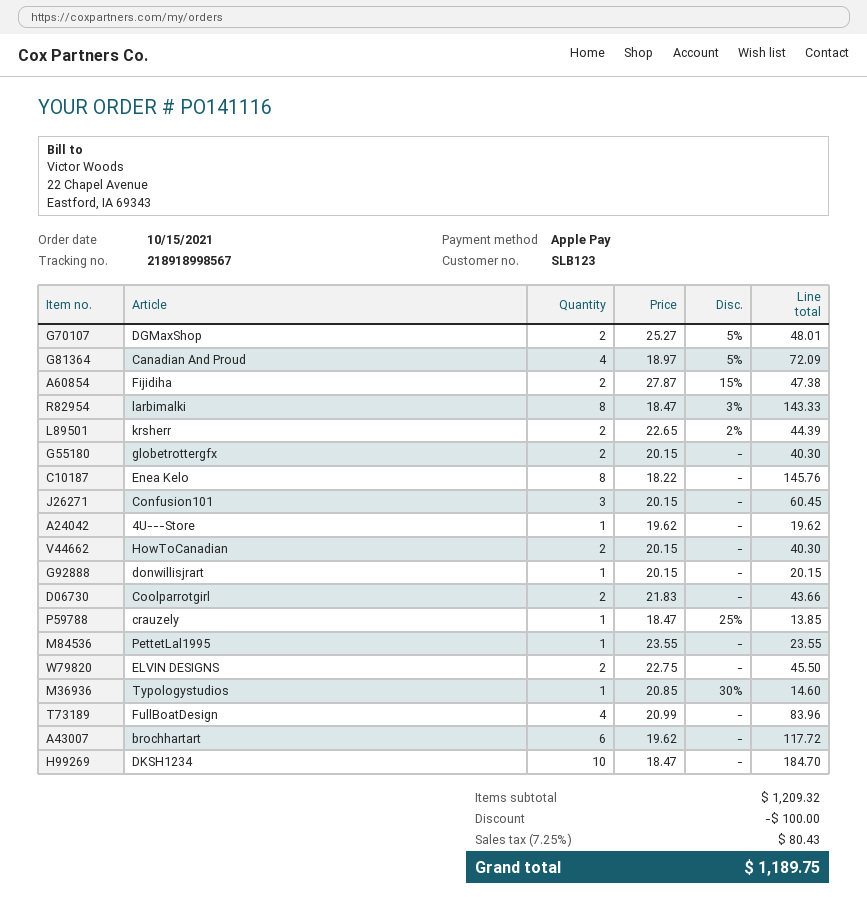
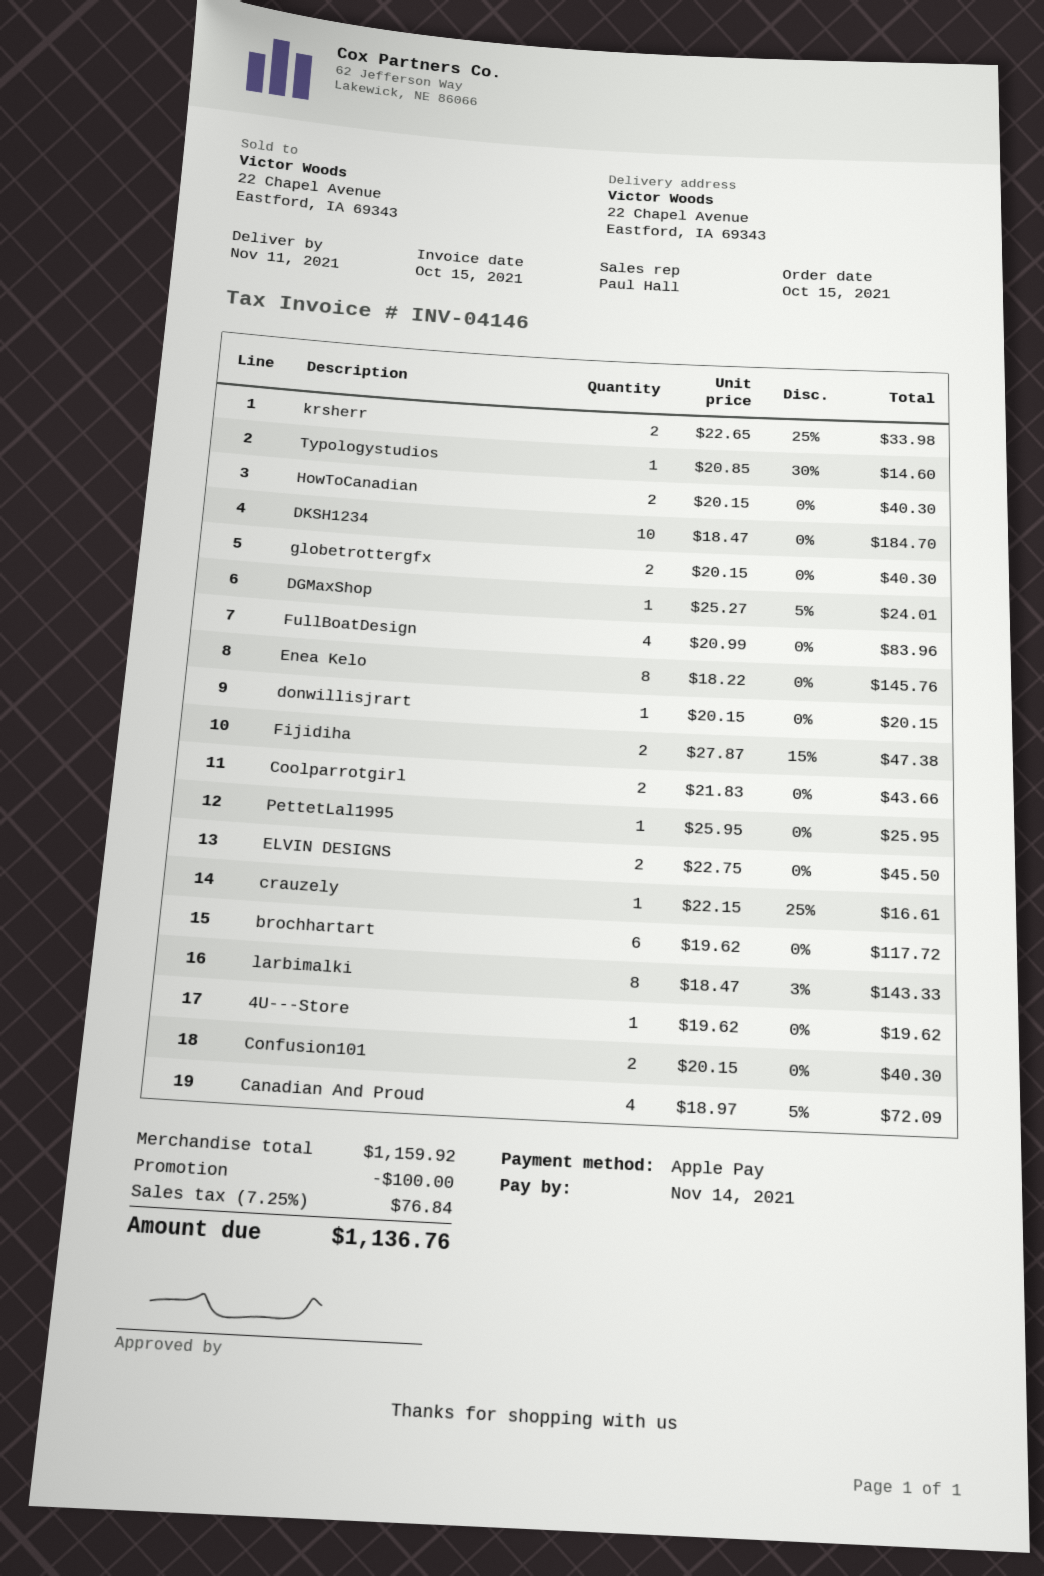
DGMaxShop: 2 x 25.27 - 5% = 48.01 -> 1 x 25.27 - 5% = 24.01
krsherr: 2 x 22.65 - 2% = 44.39 -> 2 x 22.65 - 25% = 33.98
Confusion101: 3 x 20.15 = 60.45 -> 2 x 20.15 = 40.30
crauzely: 1 x 18.47 - 25% = 13.85 -> 1 x 22.15 - 25% = 16.61
PettetLal1995: 1 x 23.55 = 23.55 -> 1 x 25.95 = 25.95
subtotal: 1209.32 -> 1159.92
tax: 7.25% = 80.43 -> 7.25% = 76.84
total: 1189.75 -> 1136.76

